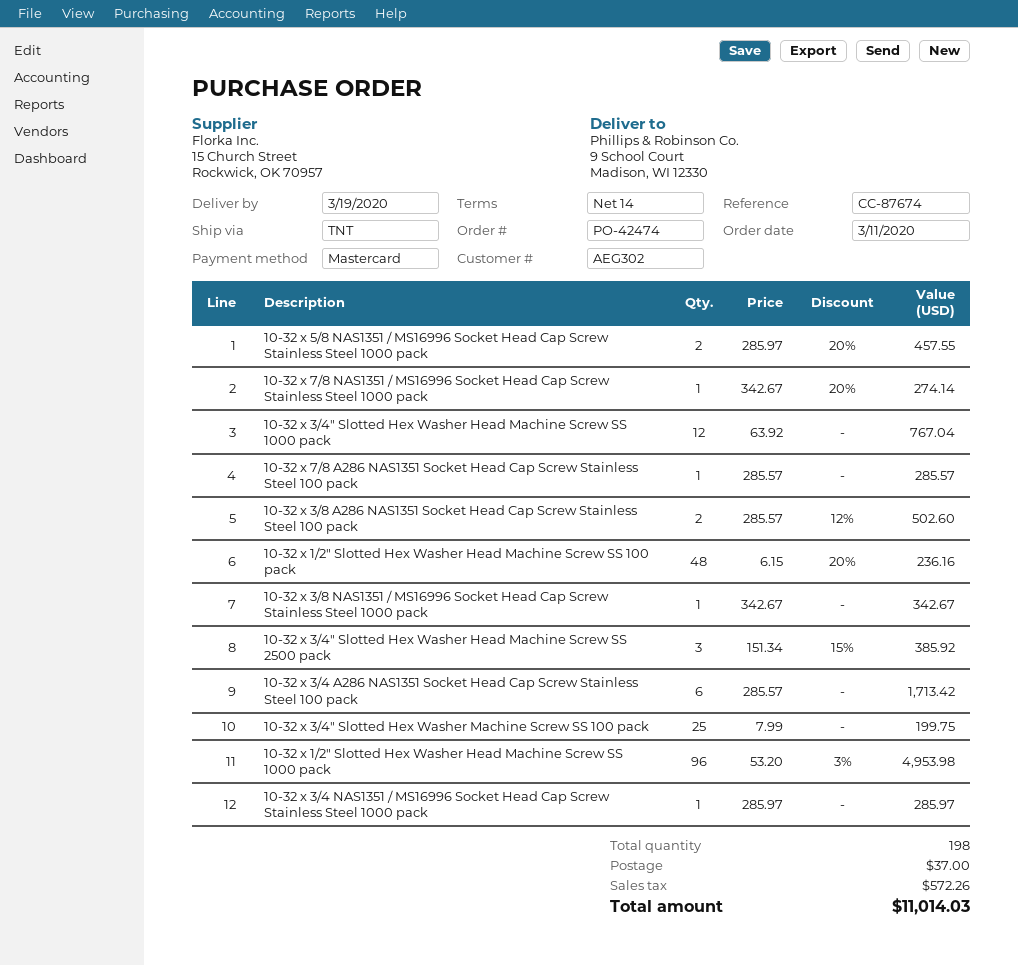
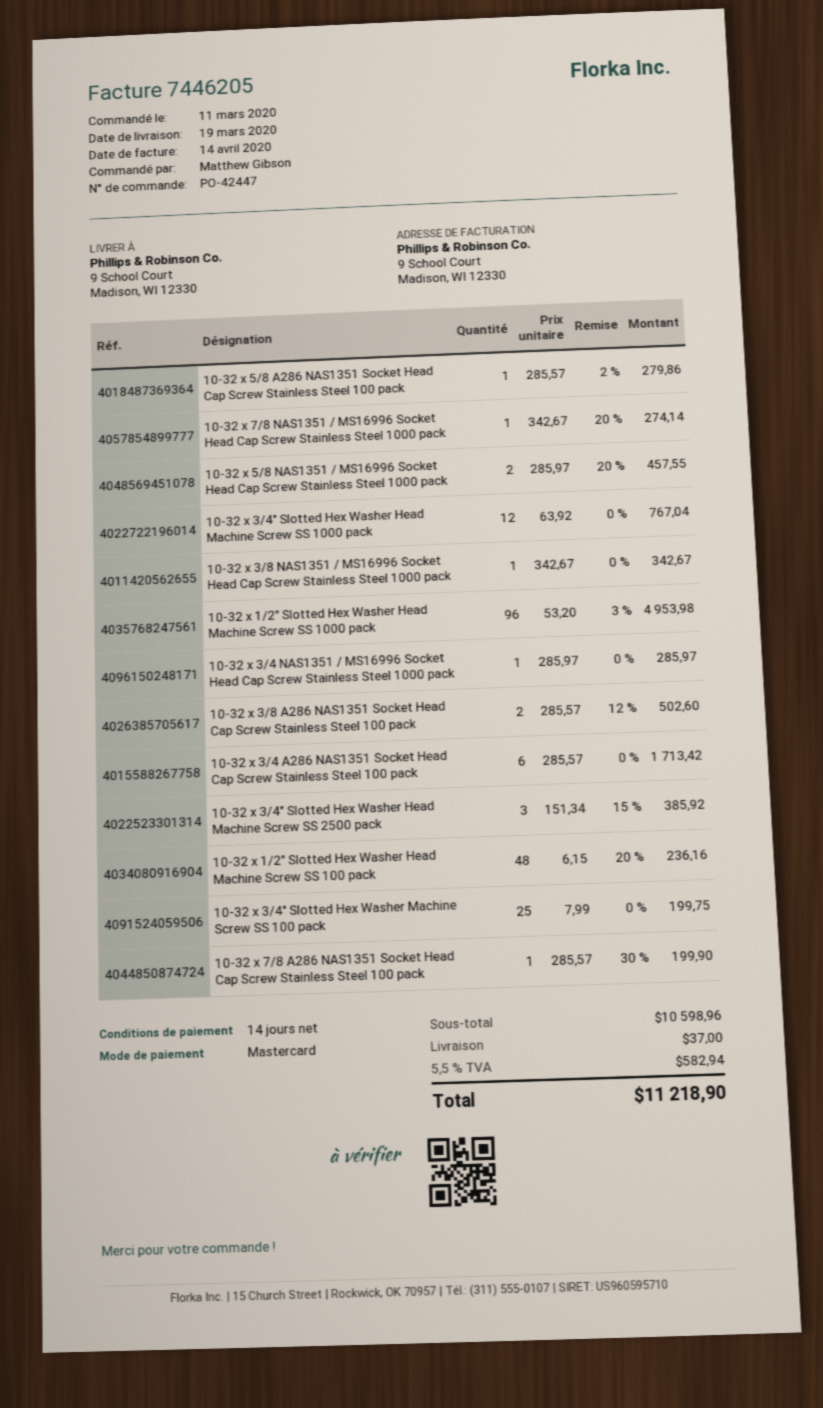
order number: PO-42474 -> PO-42447
10-32 x 7/8 A286 NAS1351 Socket Head Cap Screw Stainless Steel 100 pack: 1 x 285.57 = 285.57 -> 1 x 285.57 - 30% = 199.90
10-32 x 5/8 A286 NAS1351 Socket Head Cap Screw Stainless Steel 100 pack: none -> 1 x 285.57 - 2% = 279.86
tax: 572.26 -> 582.94
total: 11014.03 -> 11218.90

